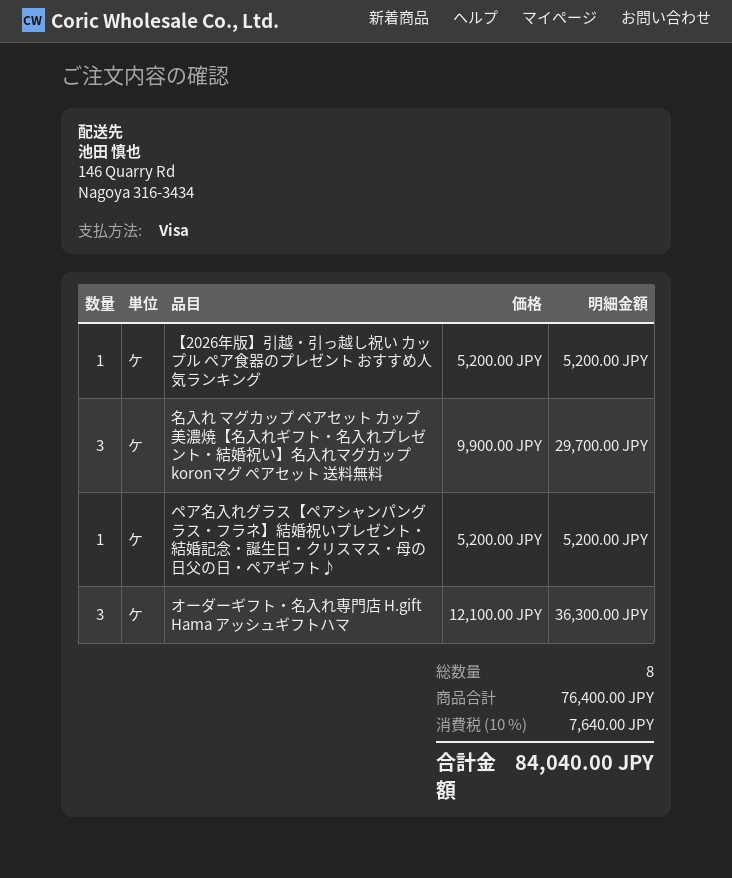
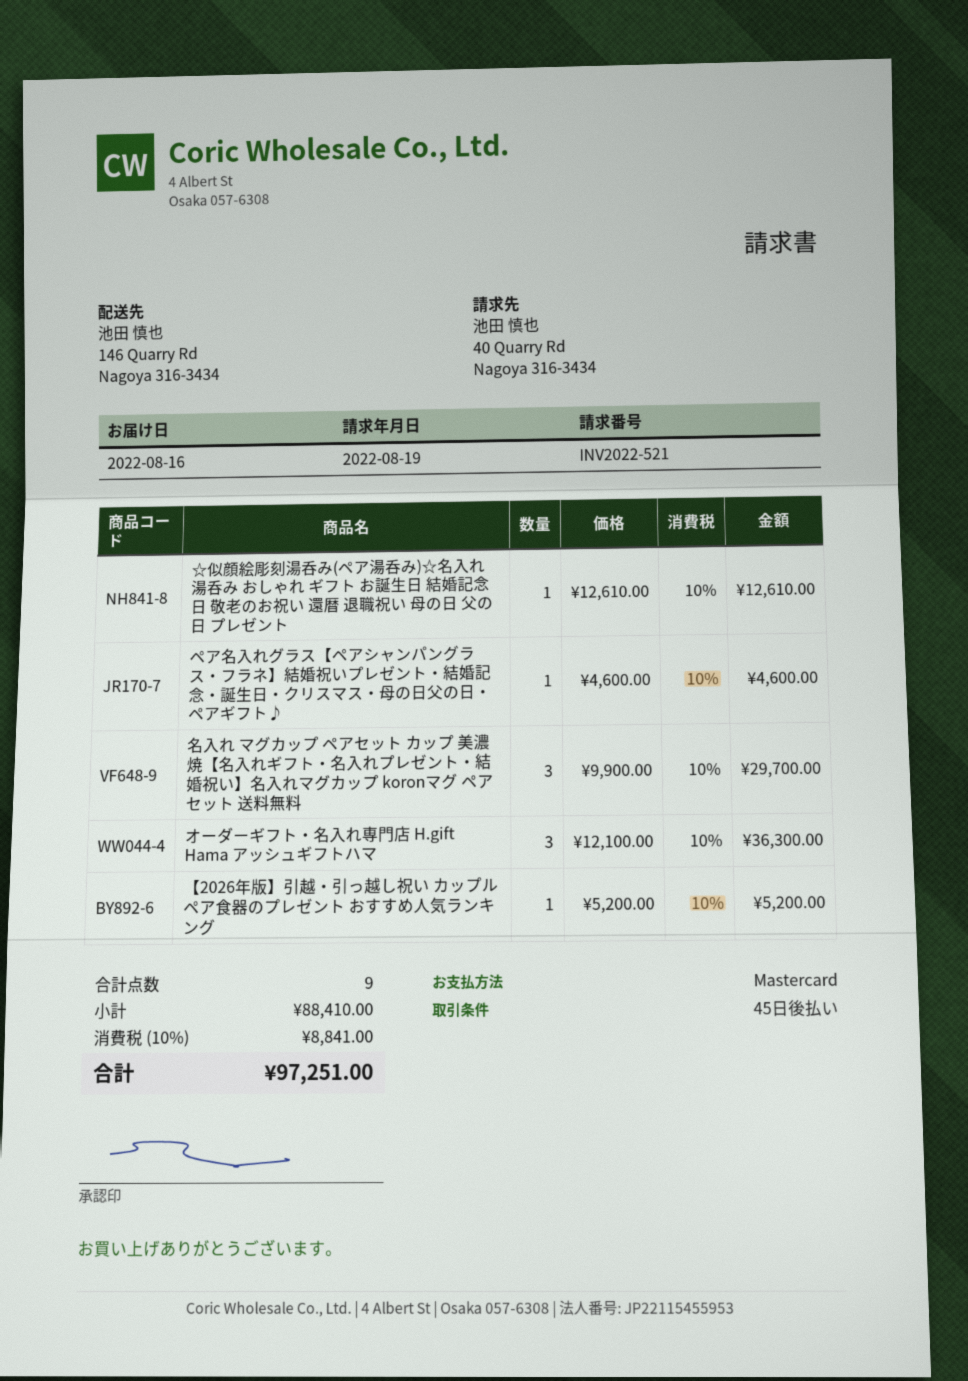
payment method: Visa -> Mastercard
ペア名入れグラス【ペアシャンパングラス・フラネ】結婚祝いプレゼント・結婚記念・誕生日・クリスマス・母の日父の日・ペアギフト♪: 1 x 5200.00 = 5200.00 -> 1 x 4600.00 = 4600.00
☆似顔絵彫刻湯呑み(ペア湯呑み)☆名入れ湯呑み おしゃれ ギフト お誕生日 結婚記念日 敬老のお祝い 還暦 退職祝い 母の日 父の日 プレゼント: none -> 1 x 12610.00 = 12610.00
total quantity: 8 -> 9
subtotal: 76400.00 -> 88410.00
tax: 10% = 7640.00 -> 10% = 8841.00
total: 84040.00 -> 97251.00

